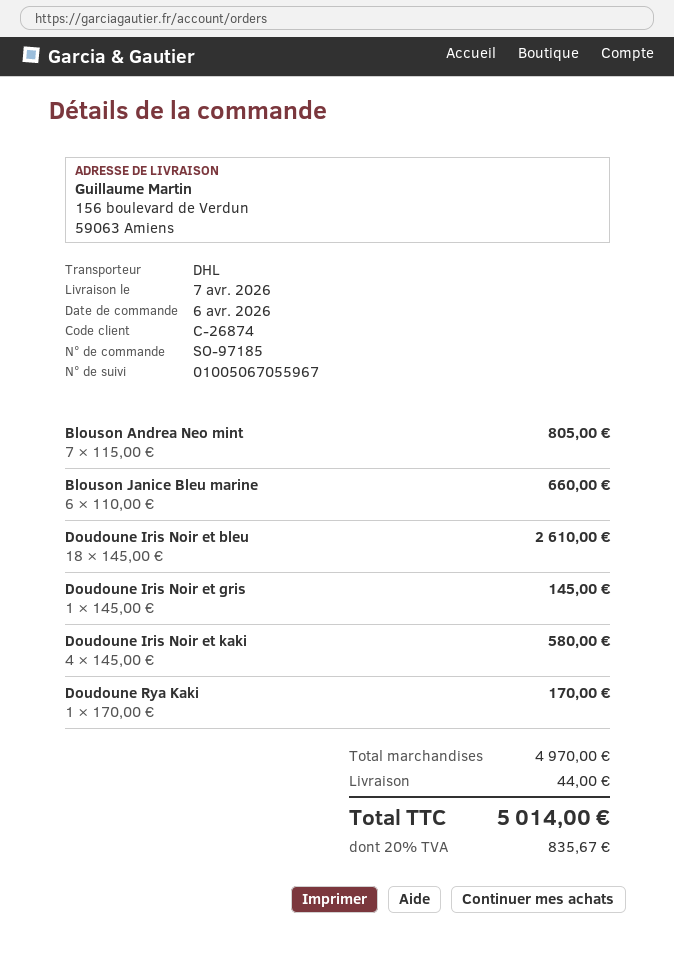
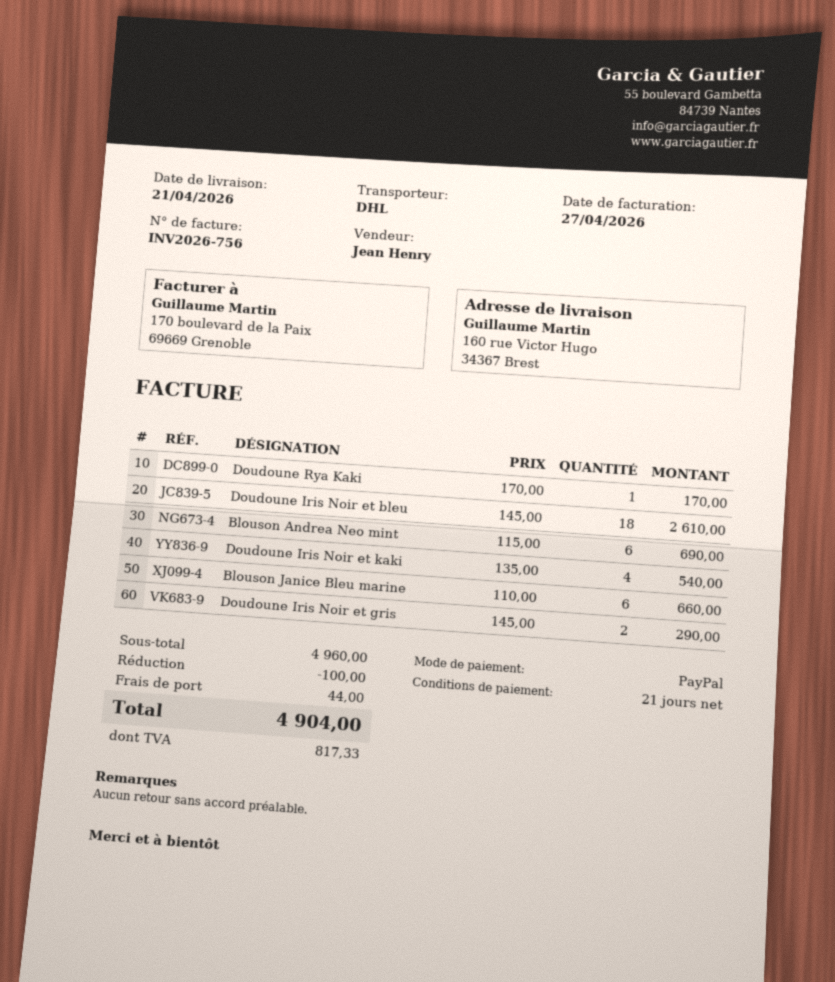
delivery date: 2026-04-07 -> 2026-04-21
ship to: 156 boulevard de Verdun, 59063 Amiens -> 160 rue Victor Hugo, 34367 Brest
Blouson Andrea Neo mint: 7 x 115.00 = 805.00 -> 6 x 115.00 = 690.00
Doudoune Iris Noir et gris: 1 x 145.00 = 145.00 -> 2 x 145.00 = 290.00
Doudoune Iris Noir et kaki: 4 x 145.00 = 580.00 -> 4 x 135.00 = 540.00
subtotal: 4970.00 -> 4960.00
discount: none -> 100.00
tax: 835.67 -> 817.33
total: 5014.00 -> 4904.00

